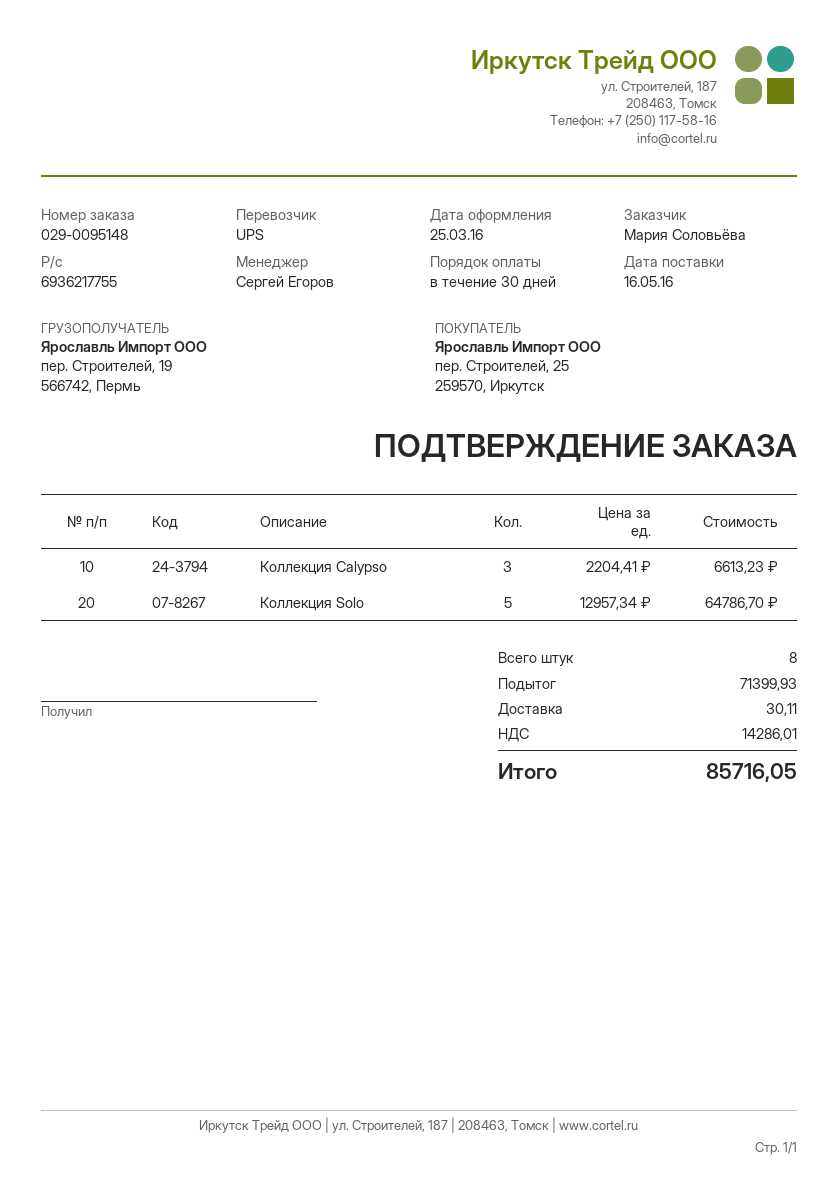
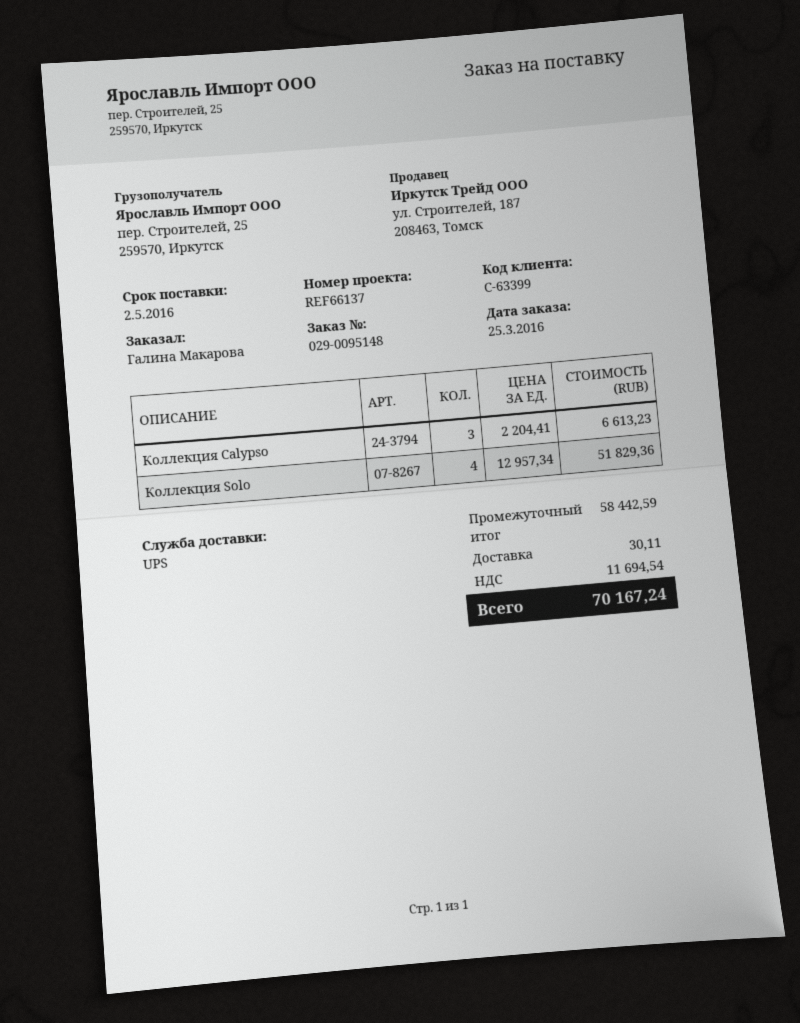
delivery date: 2016-05-16 -> 2016-05-02
ordered by: Мария Соловьёва -> Галина Макарова
ship to: пер. Строителей, 19, 566742, Пермь -> пер. Строителей, 25, 259570, Иркутск
Коллекция Solo: 5 x 12957.34 = 64786.70 -> 4 x 12957.34 = 51829.36
subtotal: 71399.93 -> 58442.59
tax: 14286.01 -> 11694.54
total: 85716.05 -> 70167.24

